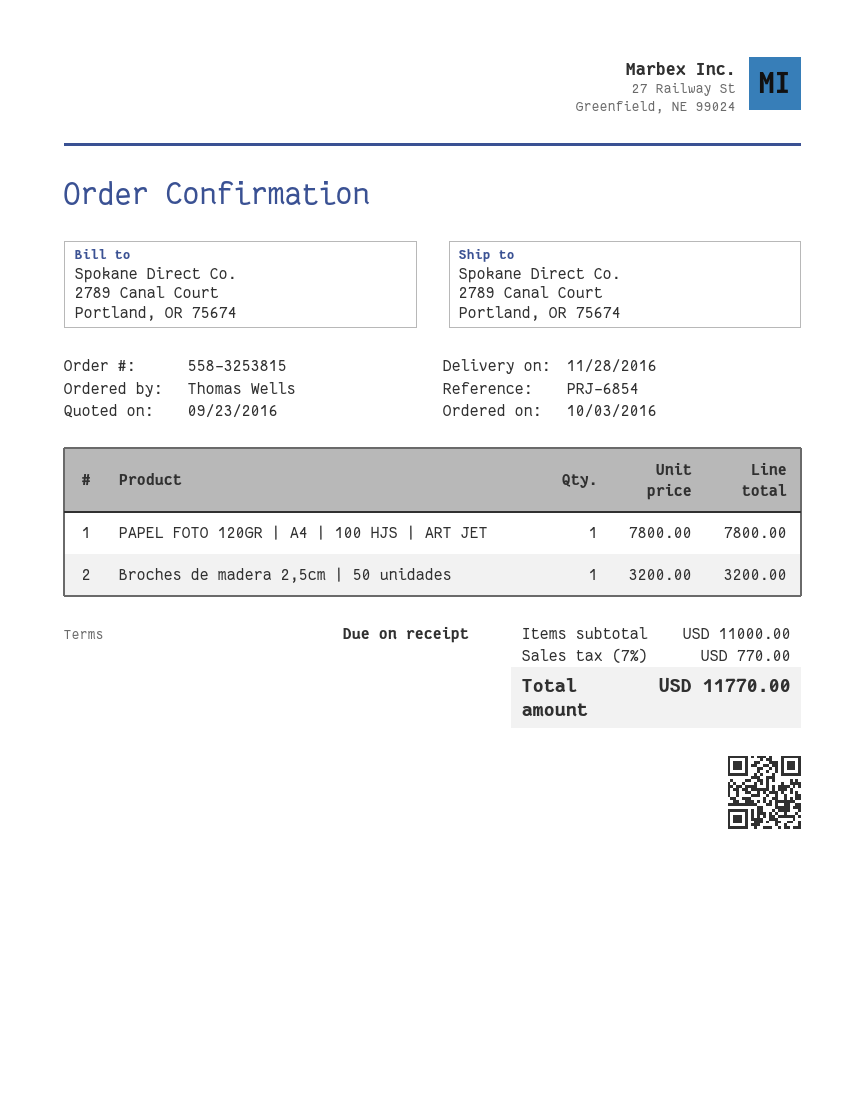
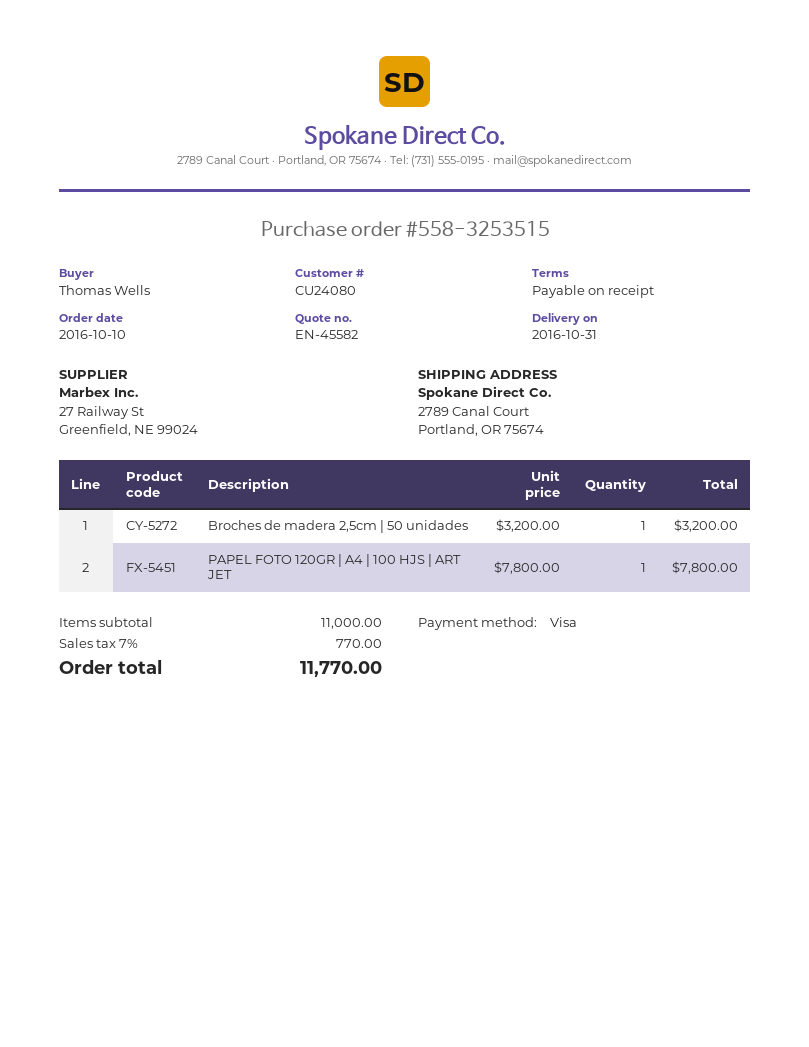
order number: 558-3253815 -> 558-3253515
order date: 2016-10-03 -> 2016-10-10
delivery date: 2016-11-28 -> 2016-10-31

